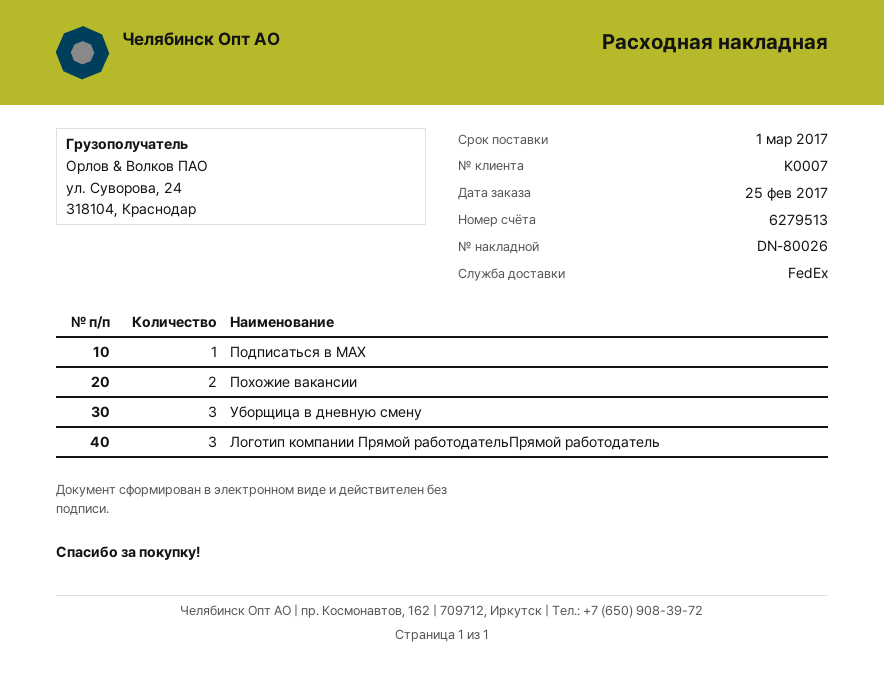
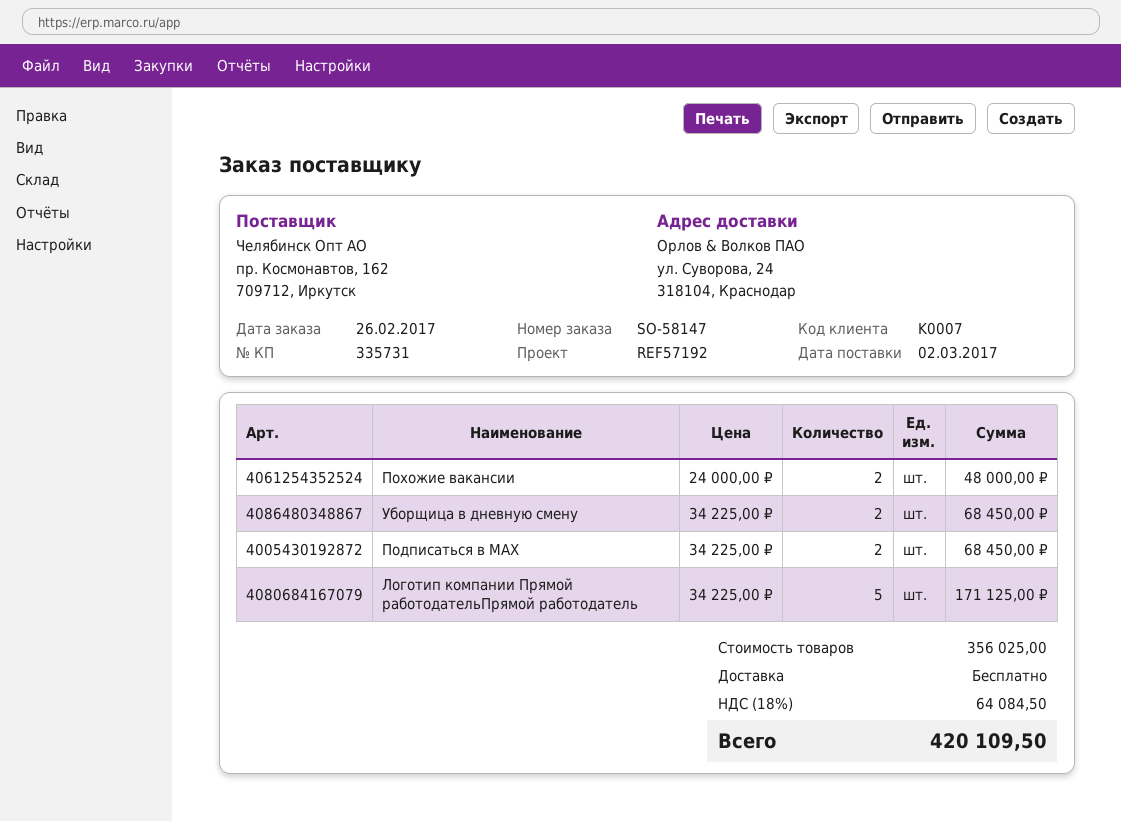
order date: 2017-02-25 -> 2017-02-26
delivery date: 2017-03-01 -> 2017-03-02
Подписаться в MAX: 1 -> 2
Уборщица в дневную смену: 3 -> 2
Логотип компании Прямой работодательПрямой работодатель: 3 -> 5

